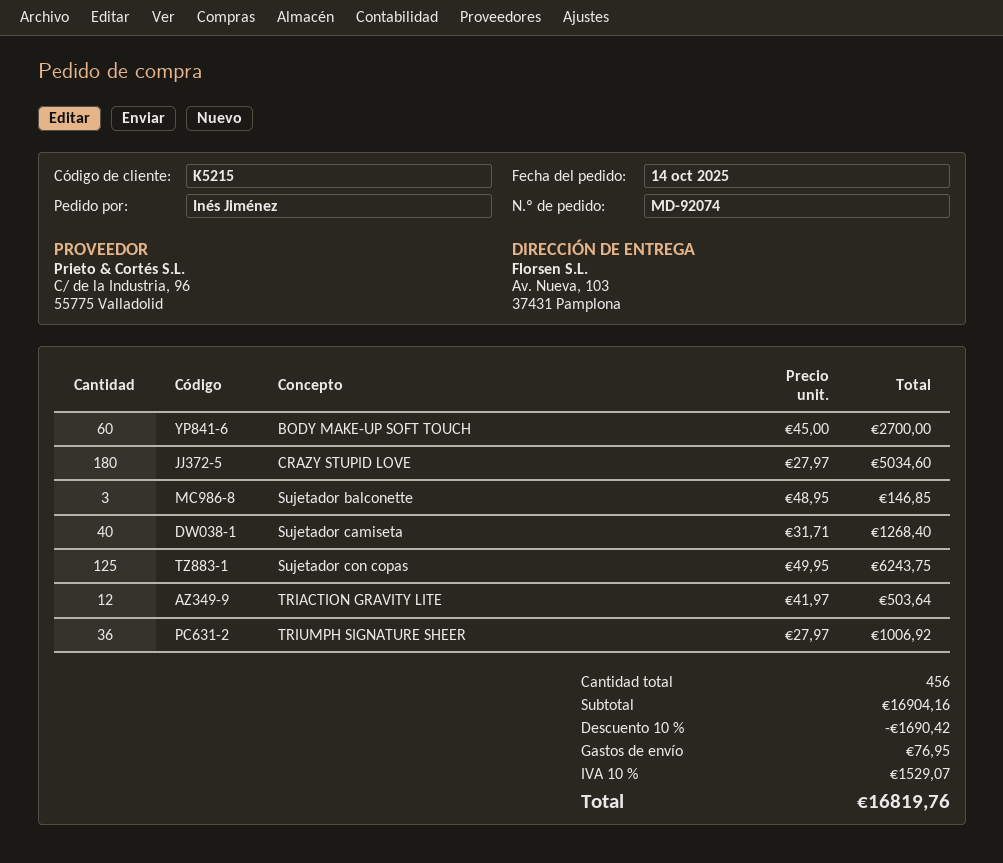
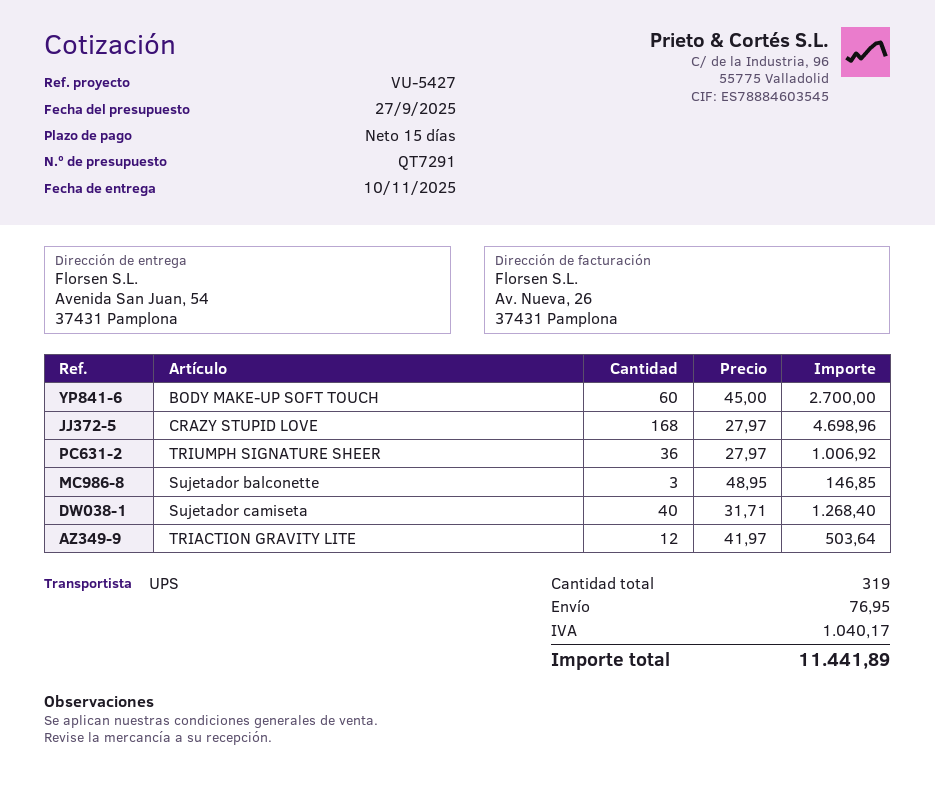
ship to: Av. Nueva, 103, 37431 Pamplona -> Avenida San Juan, 54, 37431 Pamplona
CRAZY STUPID LOVE: 180 x 27.97 = 5034.60 -> 168 x 27.97 = 4698.96
Sujetador con copas: 125 x 49.95 = 6243.75 -> none
total quantity: 456 -> 319
discount: 10% = 1690.42 -> none
tax: 1529.07 -> 1040.17
total: 16819.76 -> 11441.89

